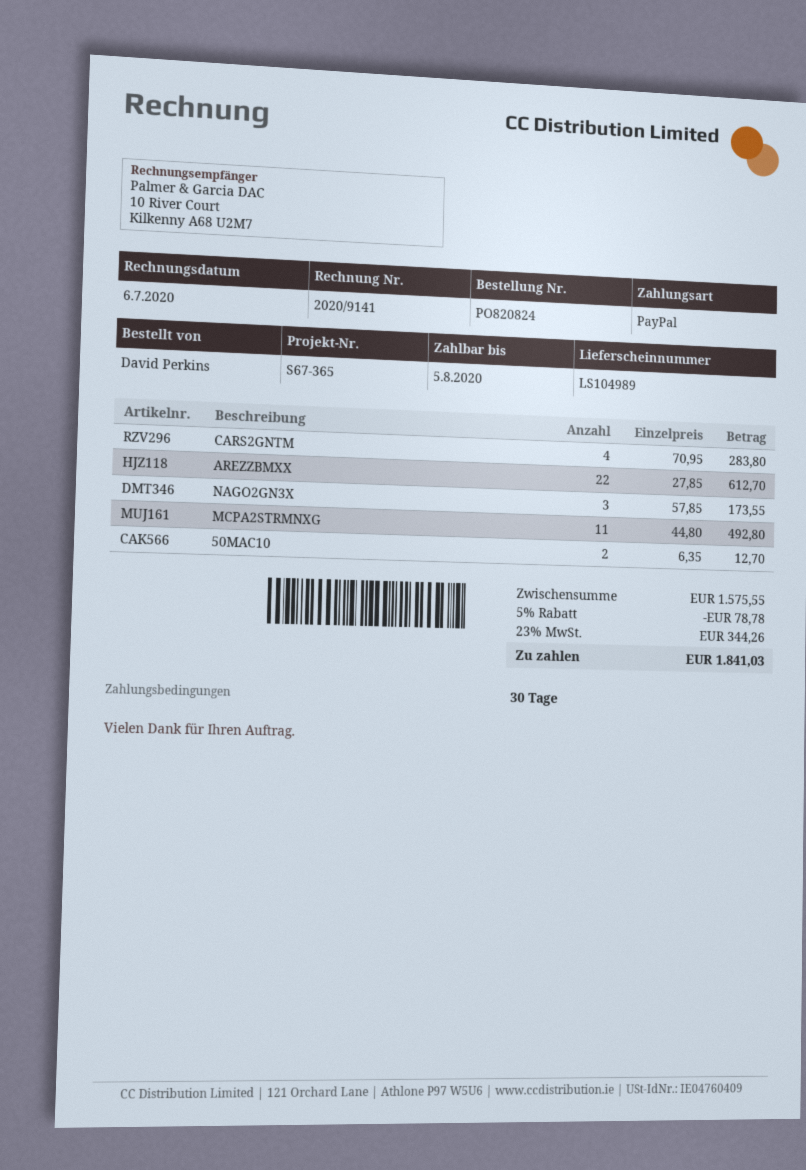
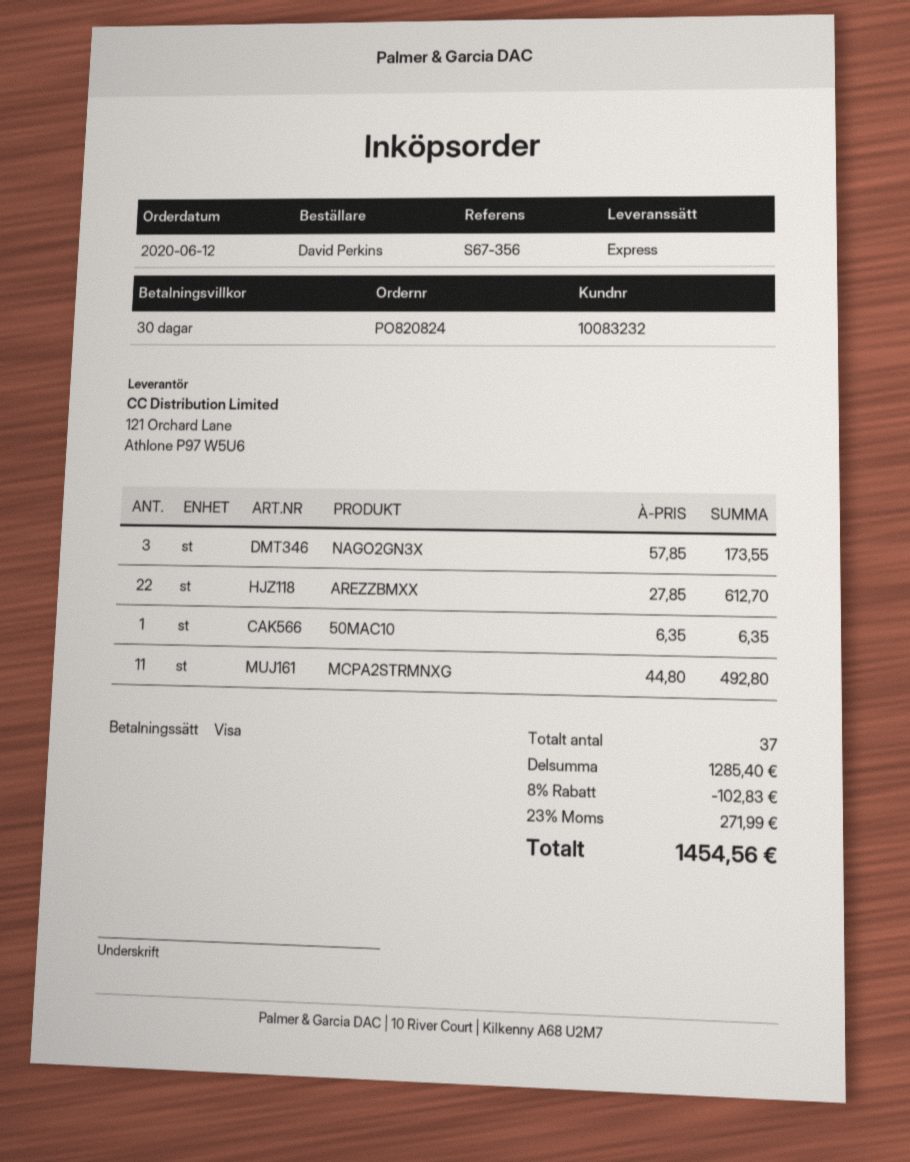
reference: S67-365 -> S67-356
payment method: PayPal -> Visa
CARS2GNTM: 4 x 70.95 = 283.80 -> none
50MAC10: 2 x 6.35 = 12.70 -> 1 x 6.35 = 6.35
subtotal: 1575.55 -> 1285.40
discount: 5% = 78.78 -> 8% = 102.83
tax: 23% = 344.26 -> 23% = 271.99
total: 1841.03 -> 1454.56

